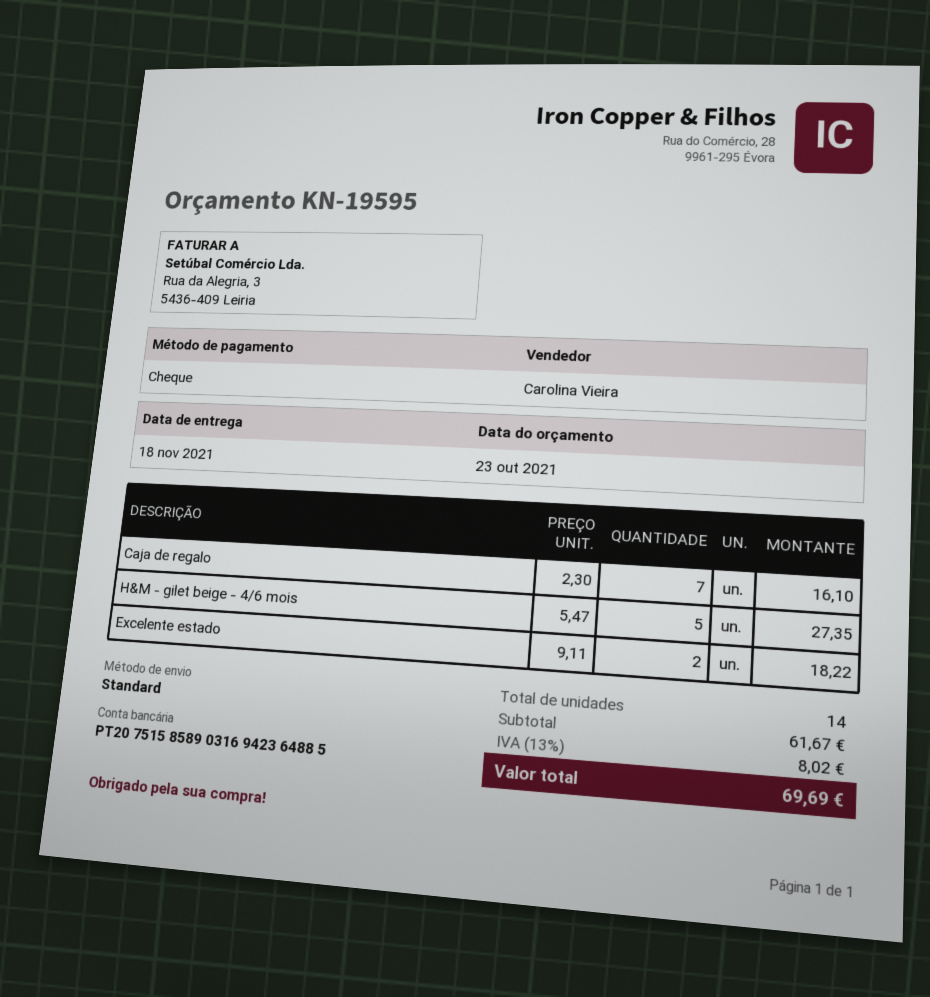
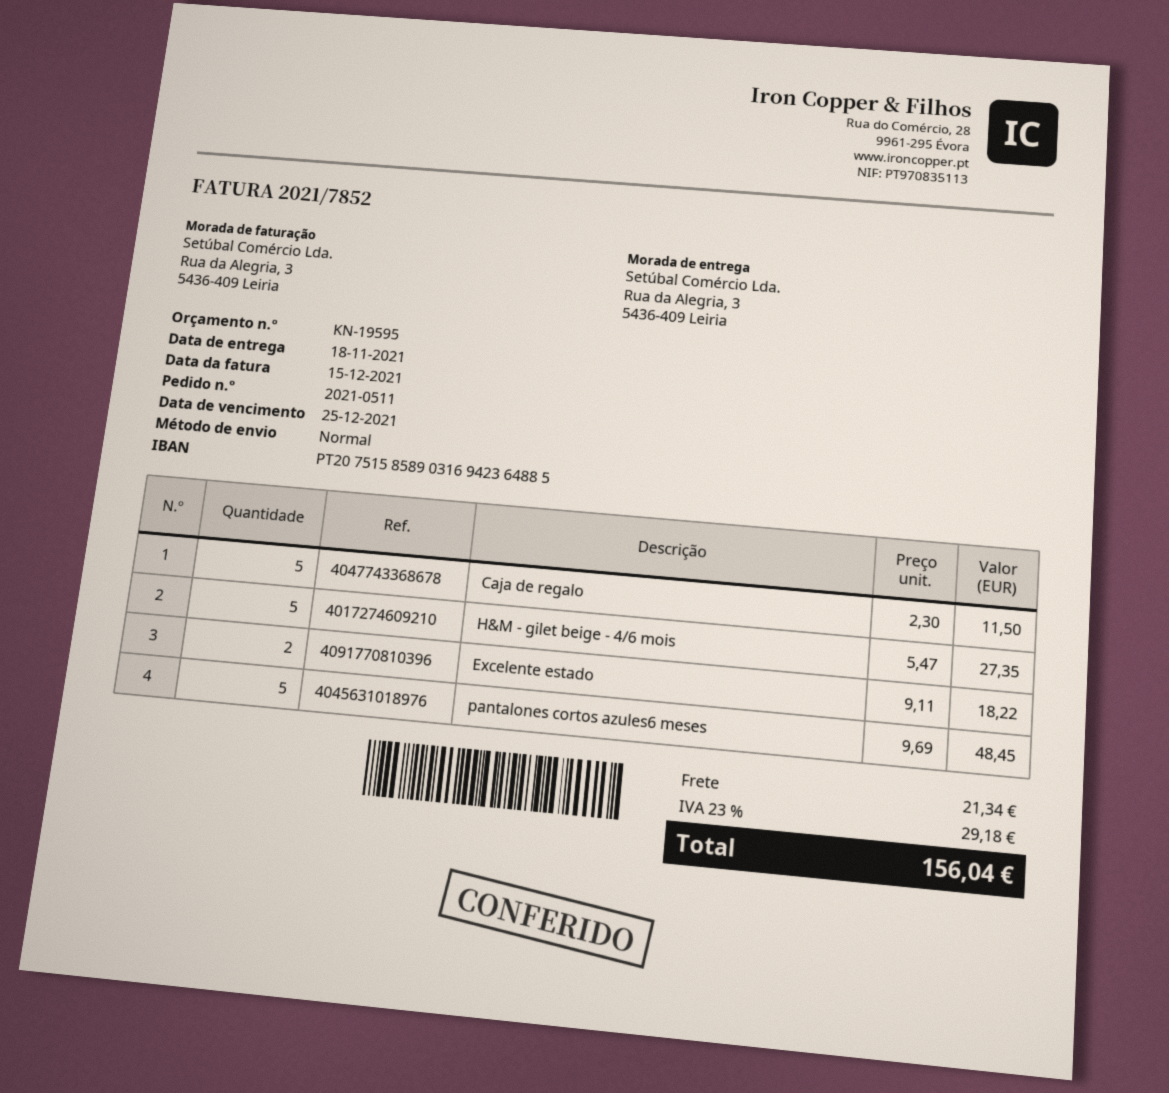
Caja de regalo: 7 x 2.30 = 16.10 -> 5 x 2.30 = 11.50
pantalones cortos azules6 meses: none -> 5 x 9.69 = 48.45
shipping: none -> 21.34
tax: 13% = 8.02 -> 23% = 29.18
total: 69.69 -> 156.04

